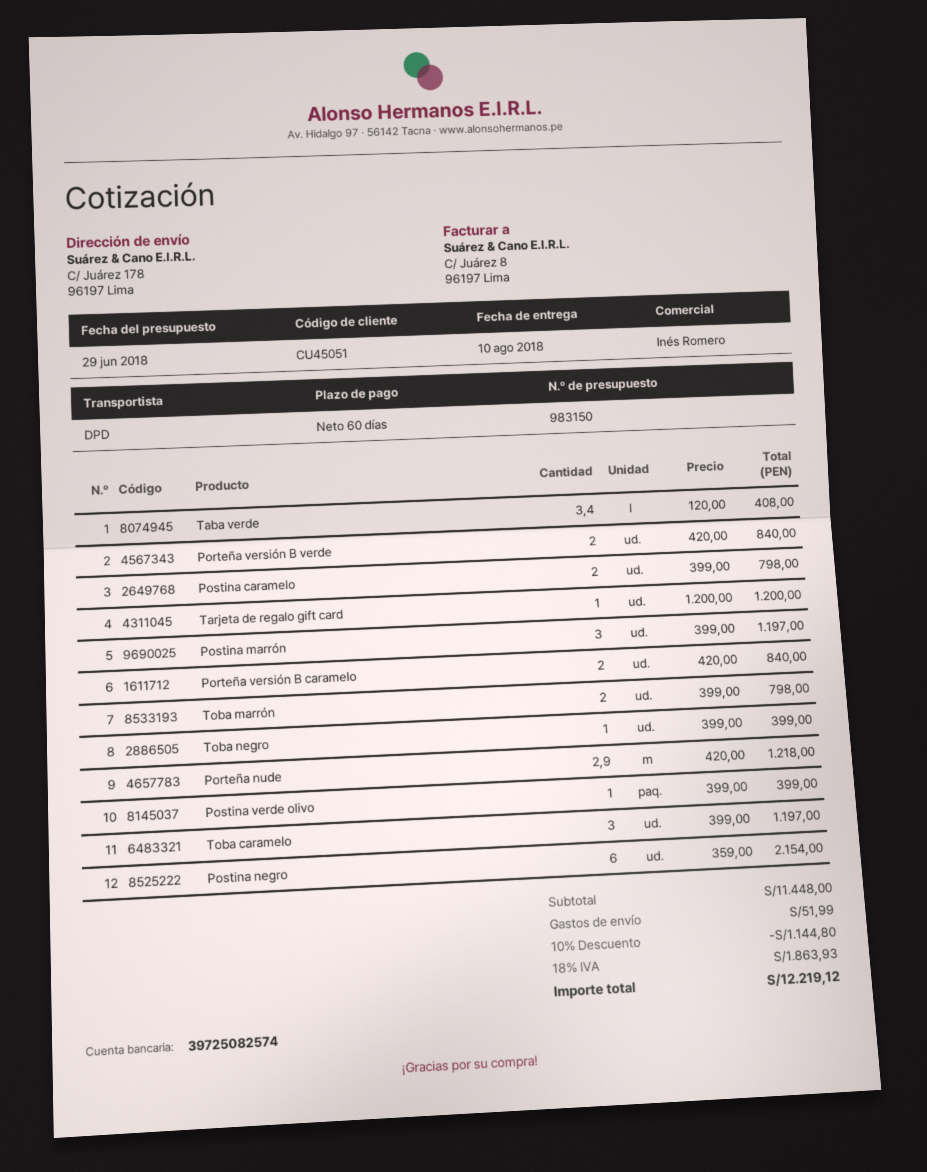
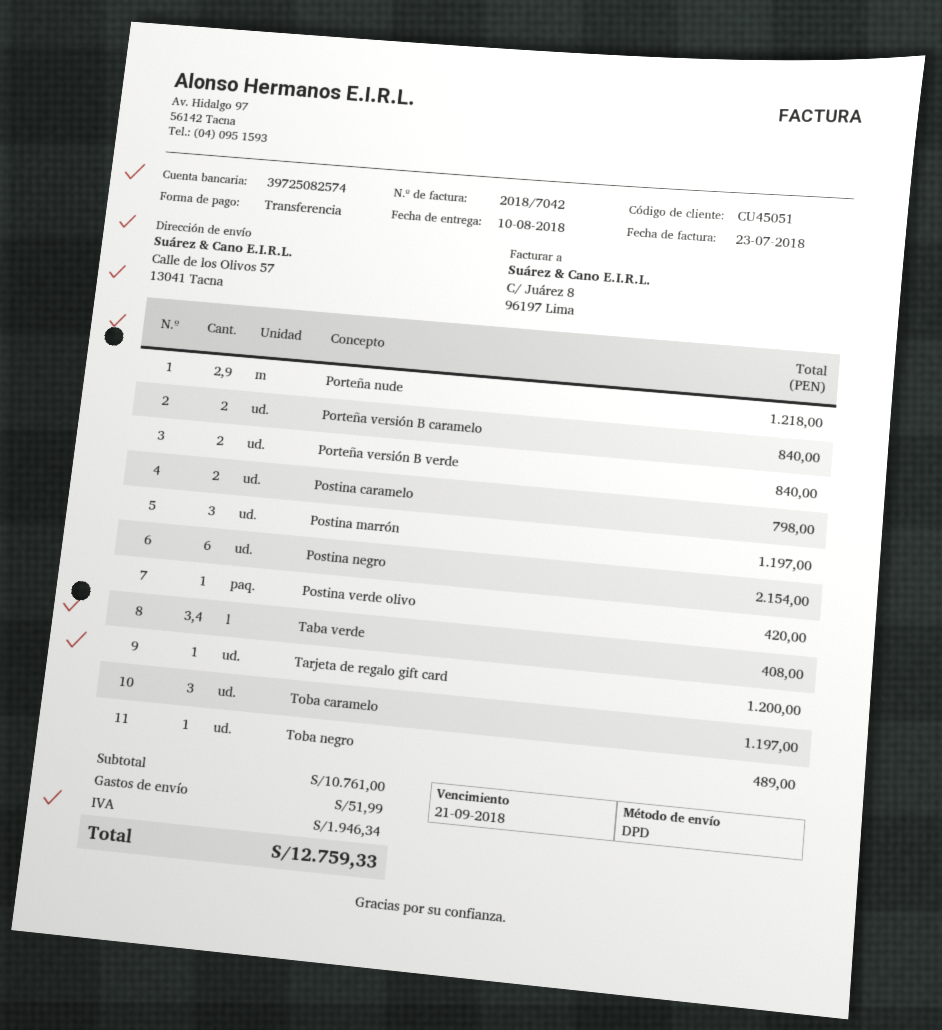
ship to: C/ Juárez 178, 96197 Lima -> Calle de los Olivos 57, 13041 Tacna
Toba marrón: 2 for 798.00 -> none
Toba negro: 1 for 399.00 -> 1 for 489.00
Postina verde olivo: 1 for 399.00 -> 1 for 420.00
subtotal: 11448.00 -> 10761.00
discount: 10% = 1144.80 -> none
tax: 1863.93 -> 1946.34
total: 12219.12 -> 12759.33

